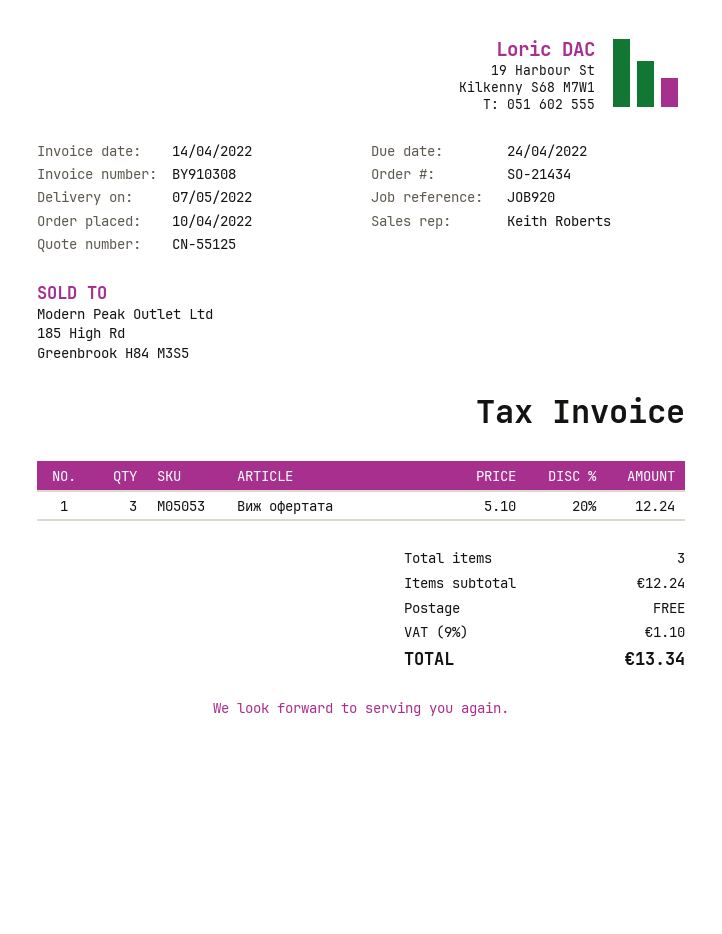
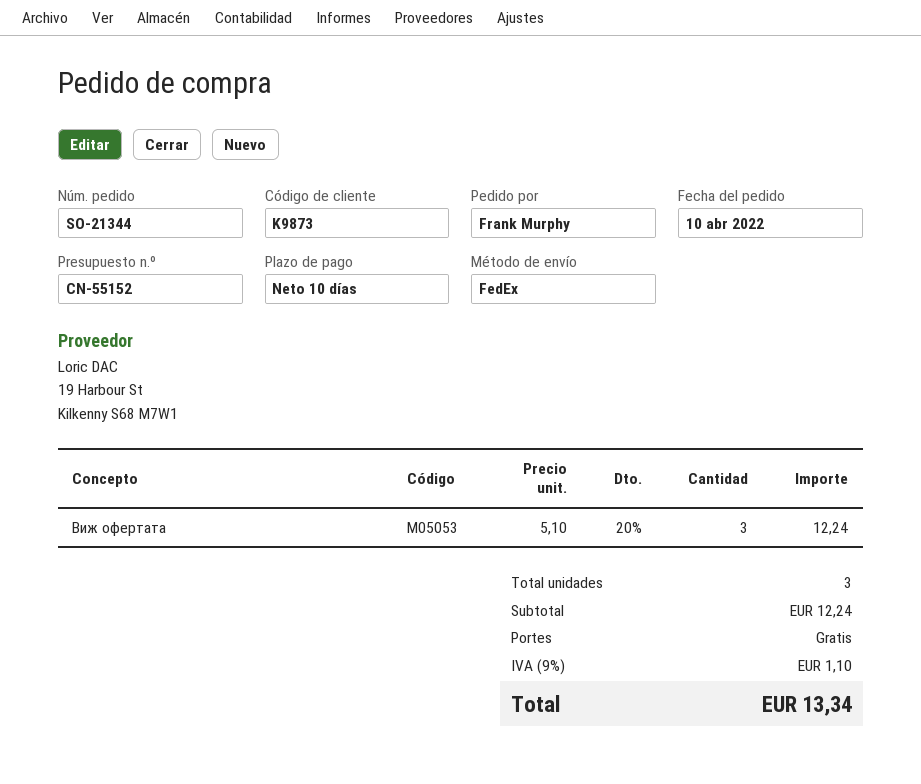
quote number: CN-55125 -> CN-55152
order number: SO-21434 -> SO-21344

